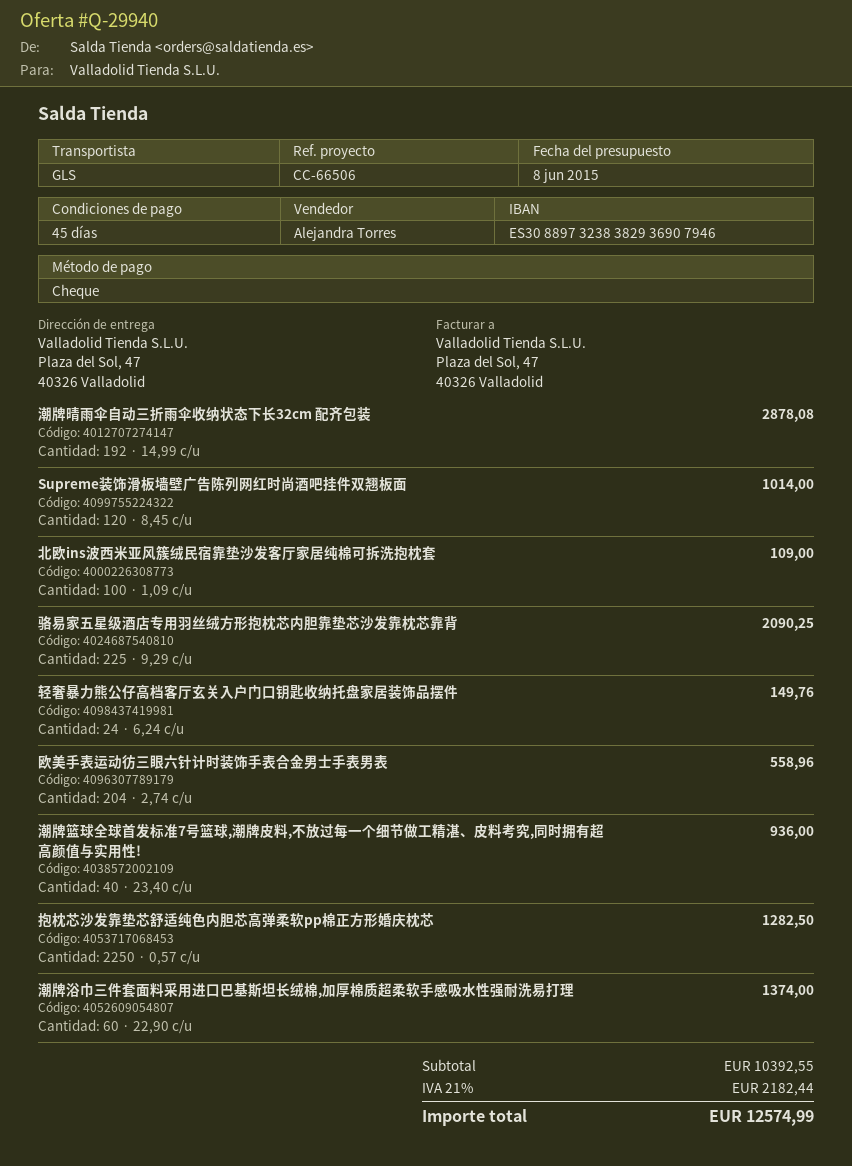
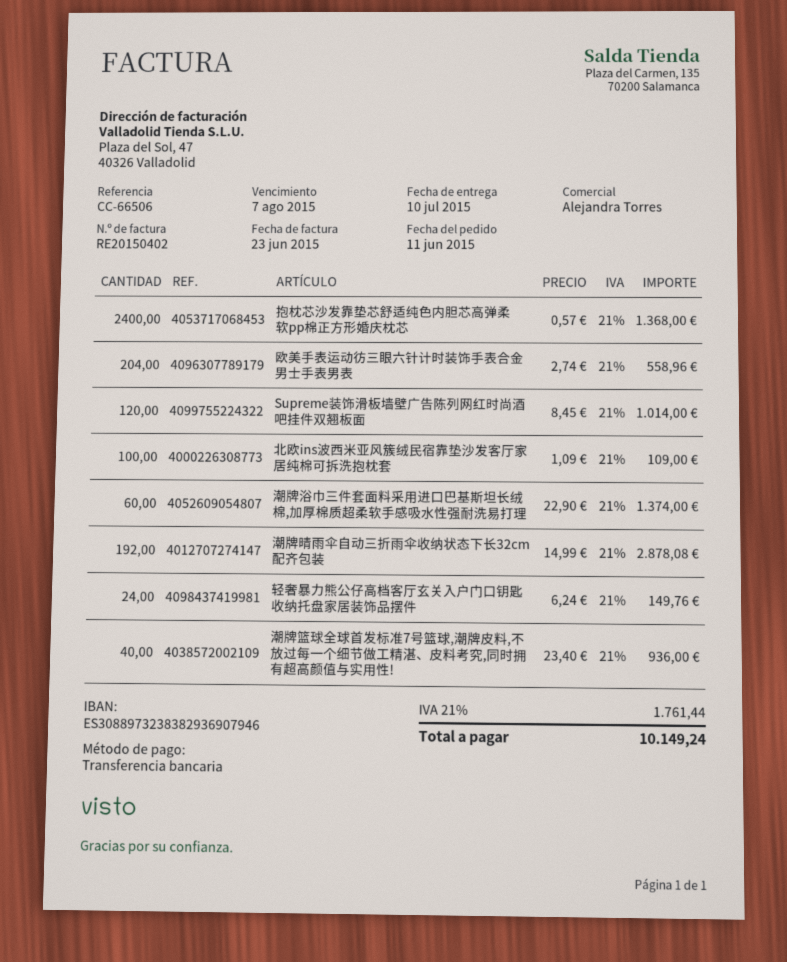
payment method: cheque -> bank transfer
骆易家五星级酒店专用羽丝绒方形抱枕芯内胆靠垫芯沙发靠枕芯靠背: 225 x 9.29 = 2090.25 -> none
抱枕芯沙发靠垫芯舒适纯色内胆芯高弹柔软pp棉正方形婚庆枕芯: 2250 x 0.57 = 1282.50 -> 2400 x 0.57 = 1368.00
tax: 21% = 2182.44 -> 21% = 1761.44
total: 12574.99 -> 10149.24

